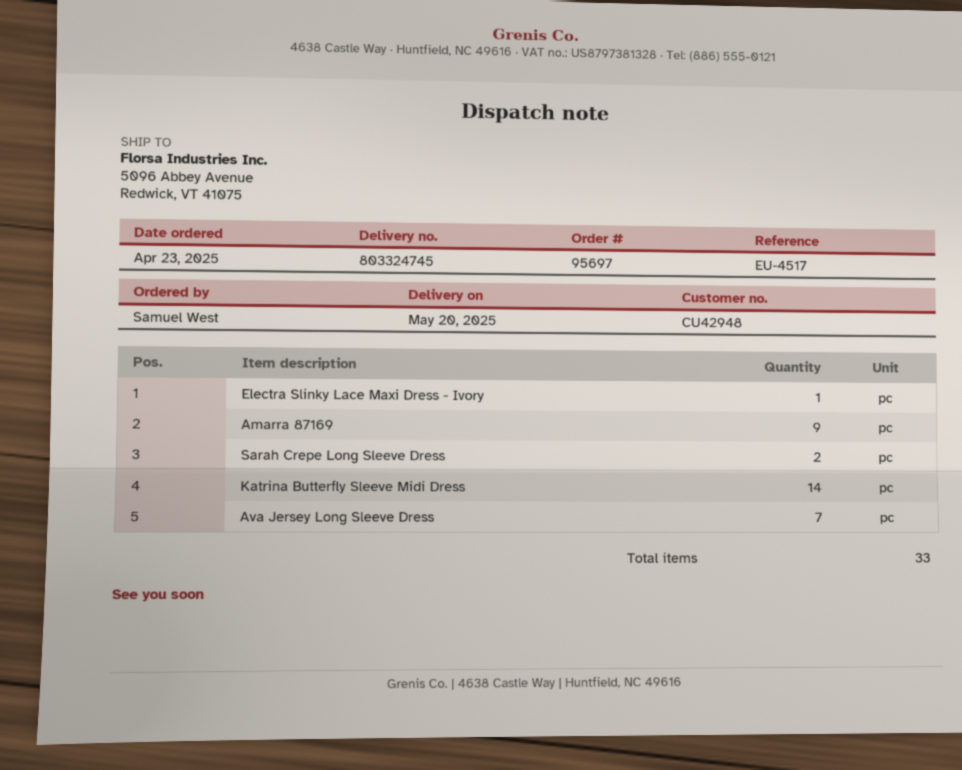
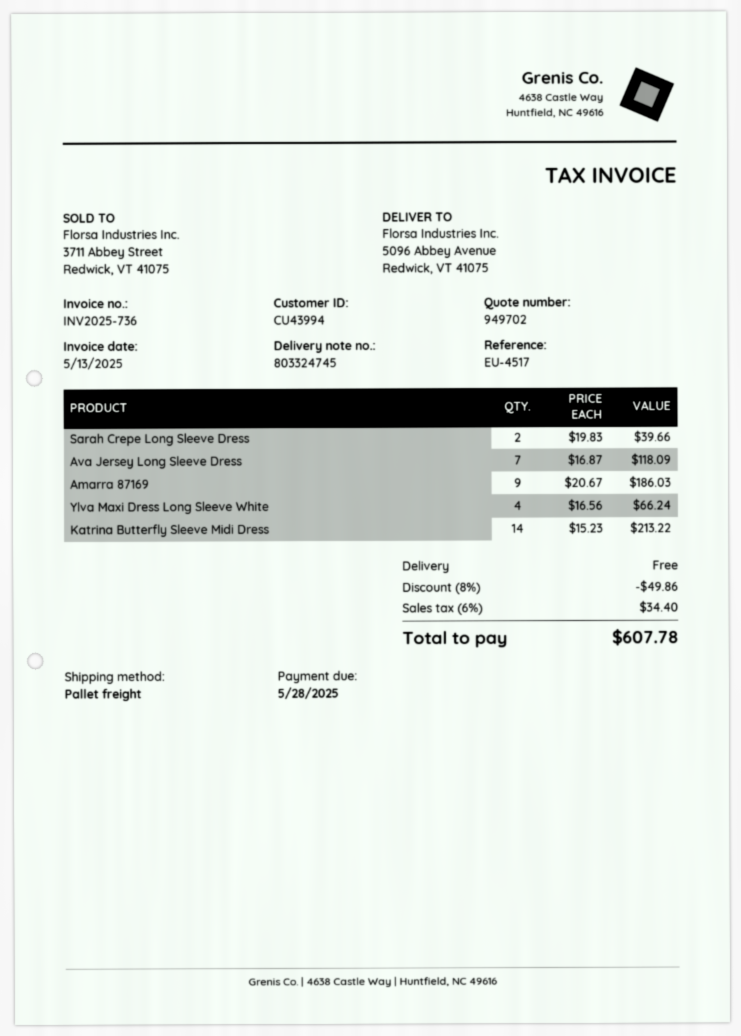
customer number: CU42948 -> CU43994
Electra Slinky Lace Maxi Dress - Ivory: 1 -> none
Ylva Maxi Dress Long Sleeve White: none -> 4

